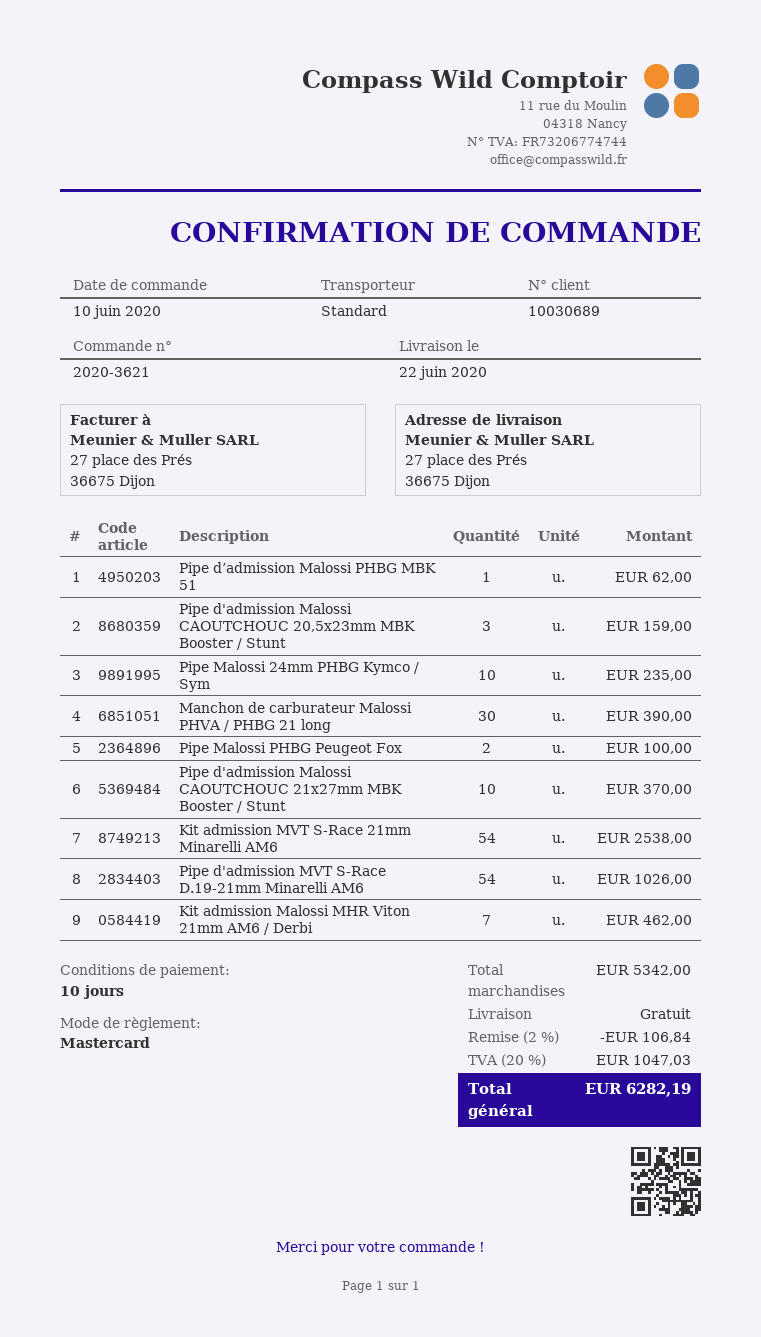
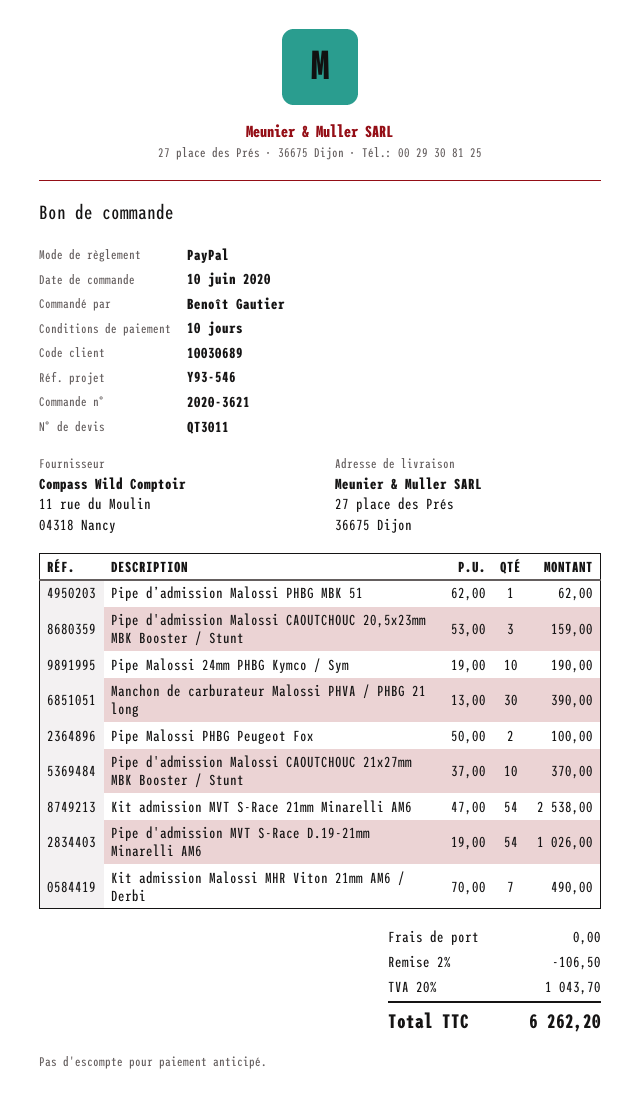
payment method: Mastercard -> PayPal
Pipe Malossi 24mm PHBG Kymco / Sym: 10 for 235.00 -> 10 for 190.00
Kit admission Malossi MHR Viton 21mm AM6 / Derbi: 7 for 462.00 -> 7 for 490.00
discount: 2% = 106.84 -> 2% = 106.50
tax: 20% = 1047.03 -> 20% = 1043.70
total: 6282.19 -> 6262.20

